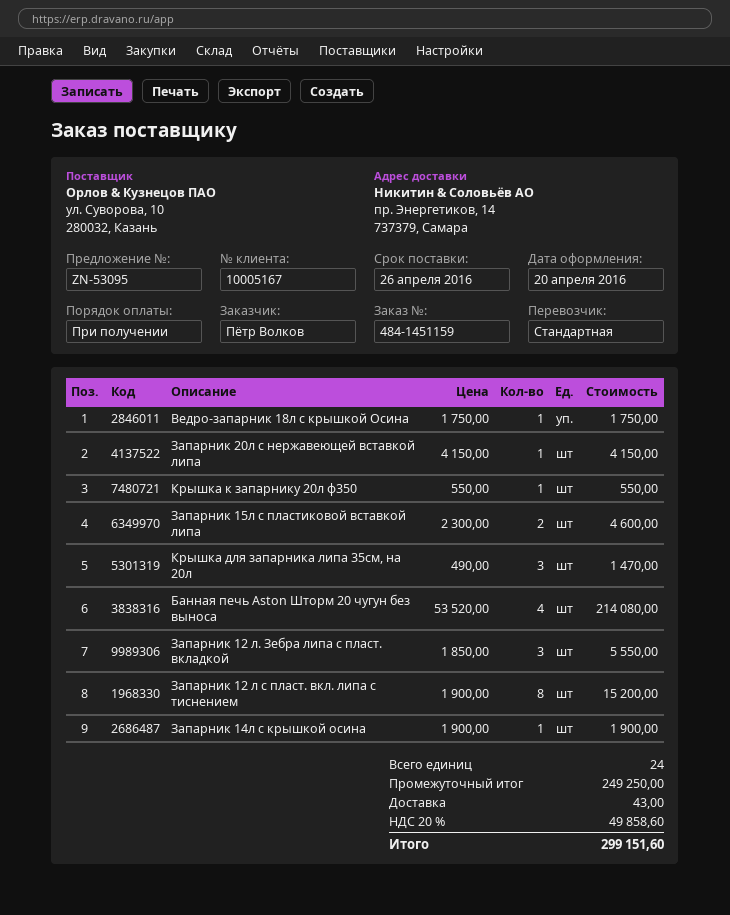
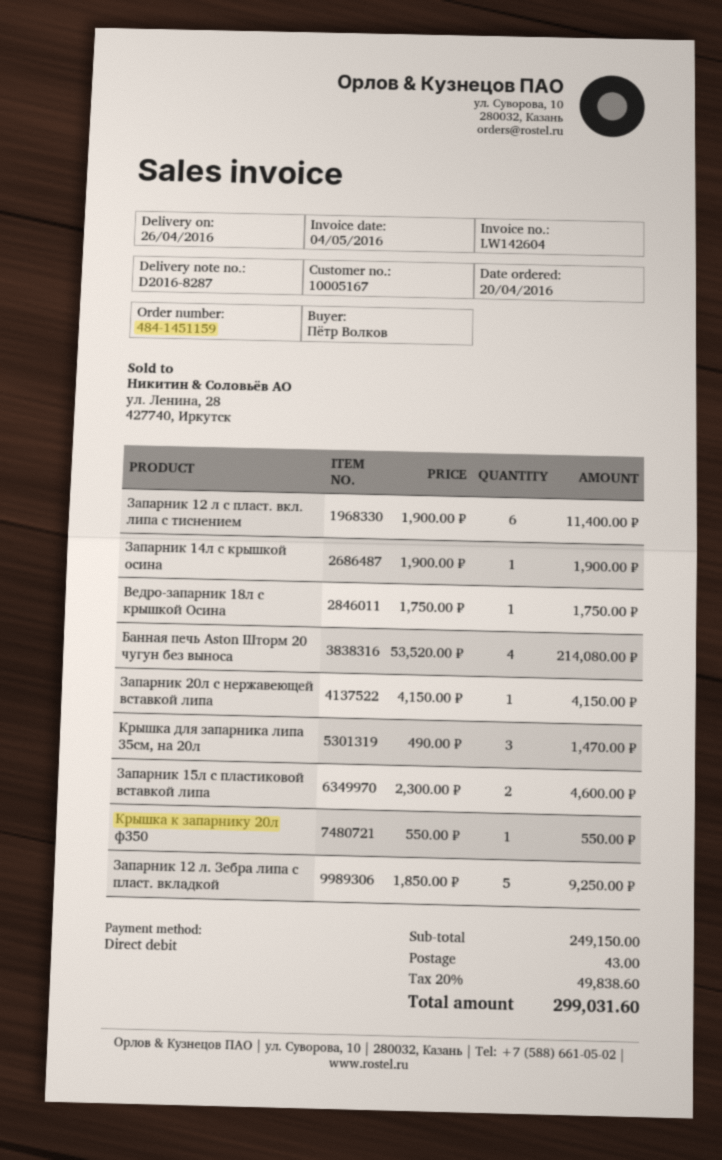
Запарник 12 л. Зебра липа с пласт. вкладкой: 3 x 1850.00 = 5550.00 -> 5 x 1850.00 = 9250.00
Запарник 12 л с пласт. вкл. липа с тиснением: 8 x 1900.00 = 15200.00 -> 6 x 1900.00 = 11400.00
subtotal: 249250.00 -> 249150.00
tax: 20% = 49858.60 -> 20% = 49838.60
total: 299151.60 -> 299031.60

